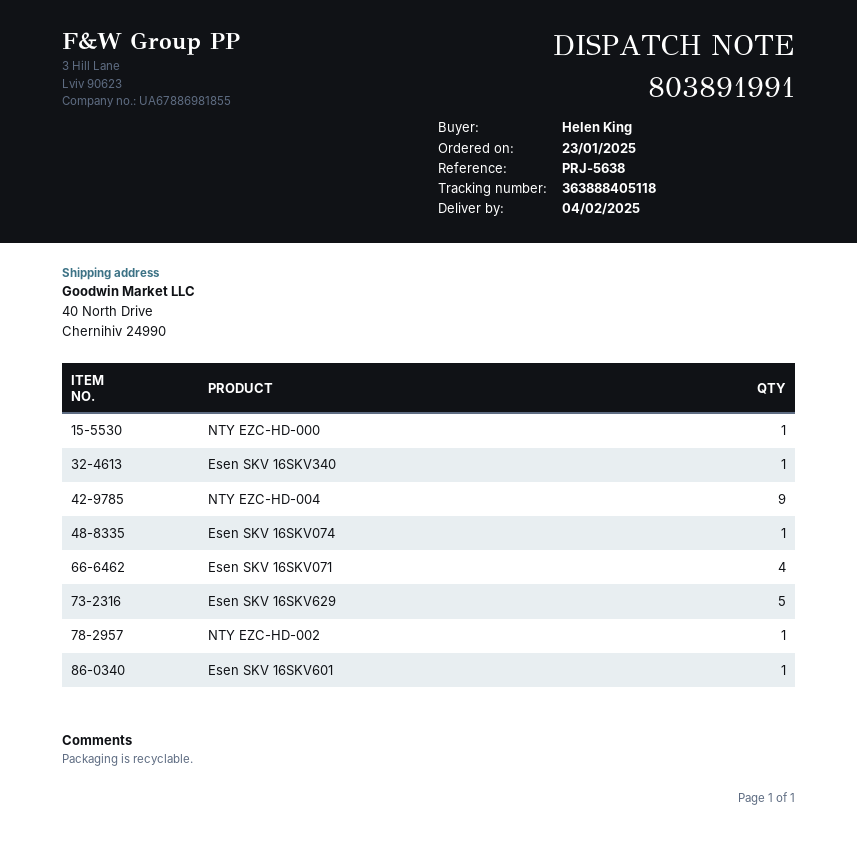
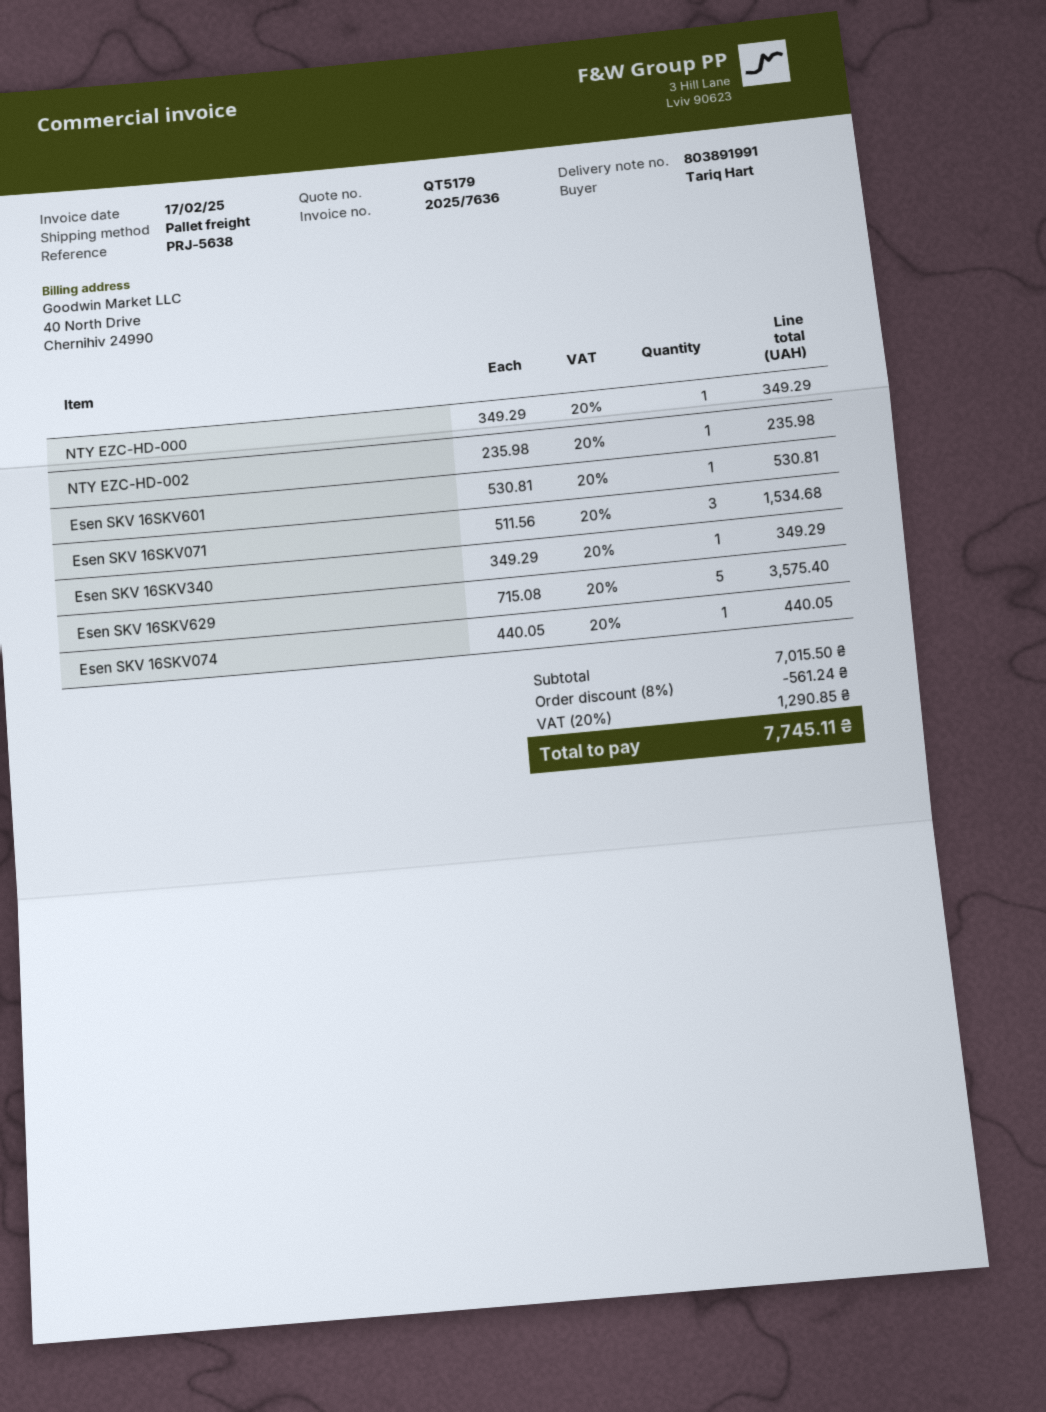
ordered by: Helen King -> Tariq Hart
NTY EZC-HD-004: 9 -> none
Esen SKV 16SKV071: 4 -> 3

